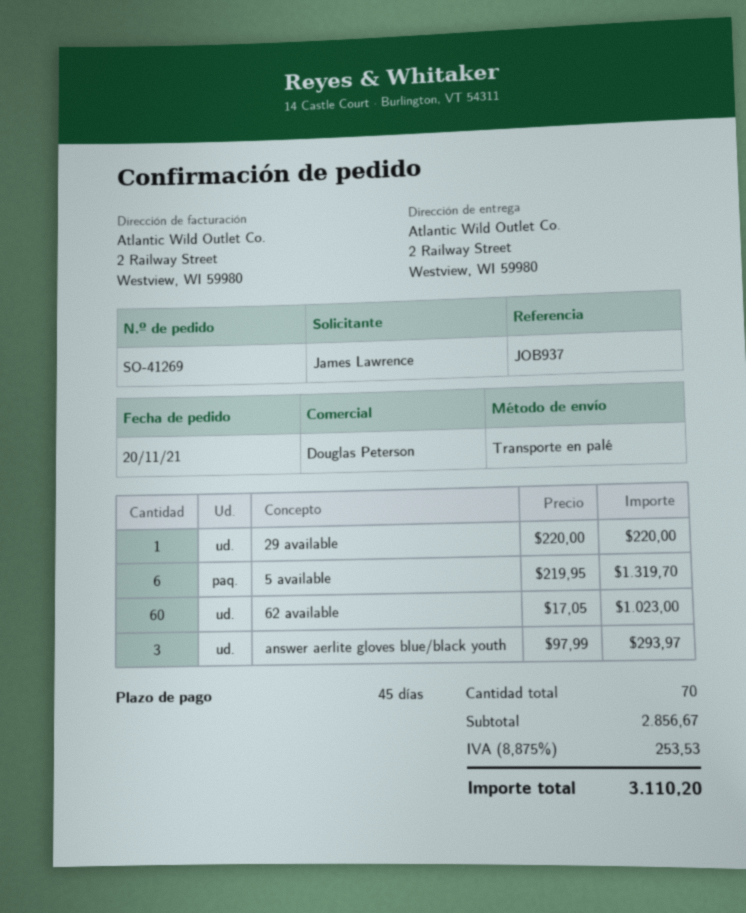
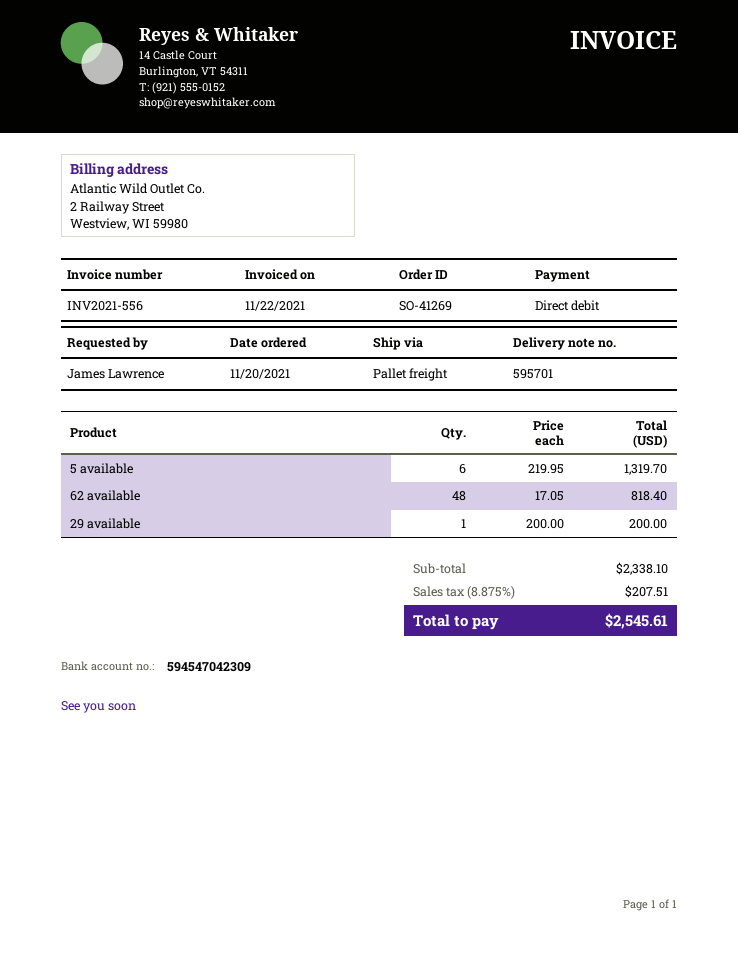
29 available: 1 x 220.00 = 220.00 -> 1 x 200.00 = 200.00
62 available: 60 x 17.05 = 1023.00 -> 48 x 17.05 = 818.40
answer aerlite gloves blue/black youth: 3 x 97.99 = 293.97 -> none
subtotal: 2856.67 -> 2338.10
tax: 8.875% = 253.53 -> 8.875% = 207.51
total: 3110.20 -> 2545.61

